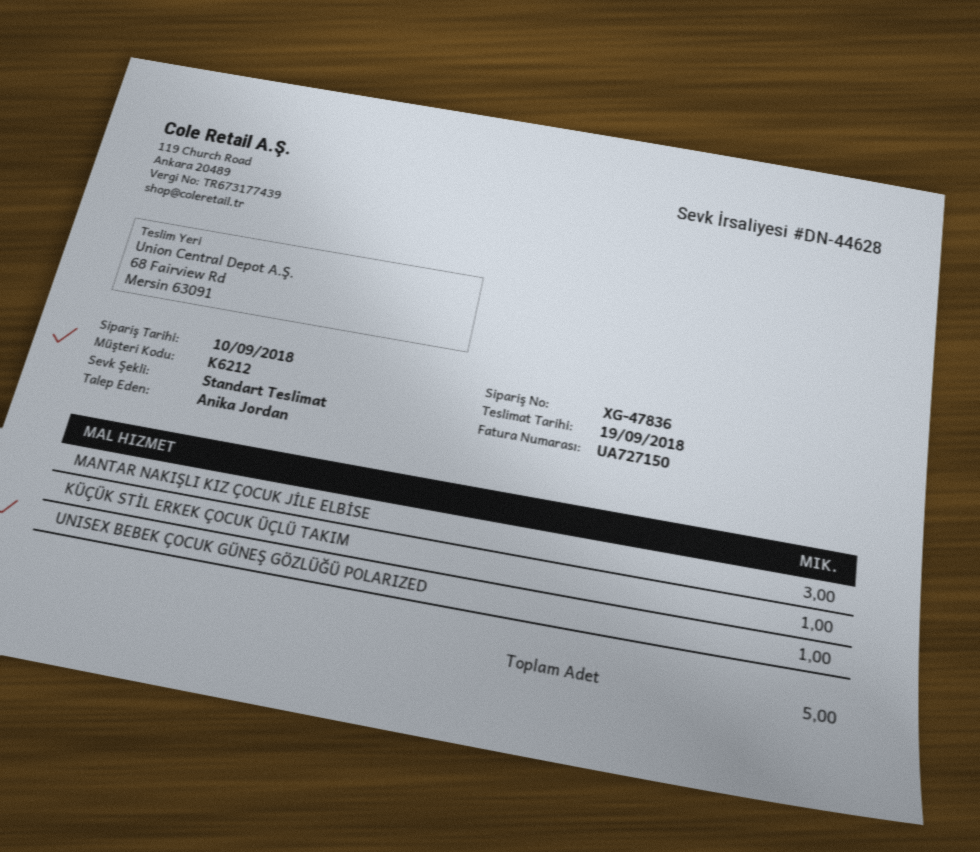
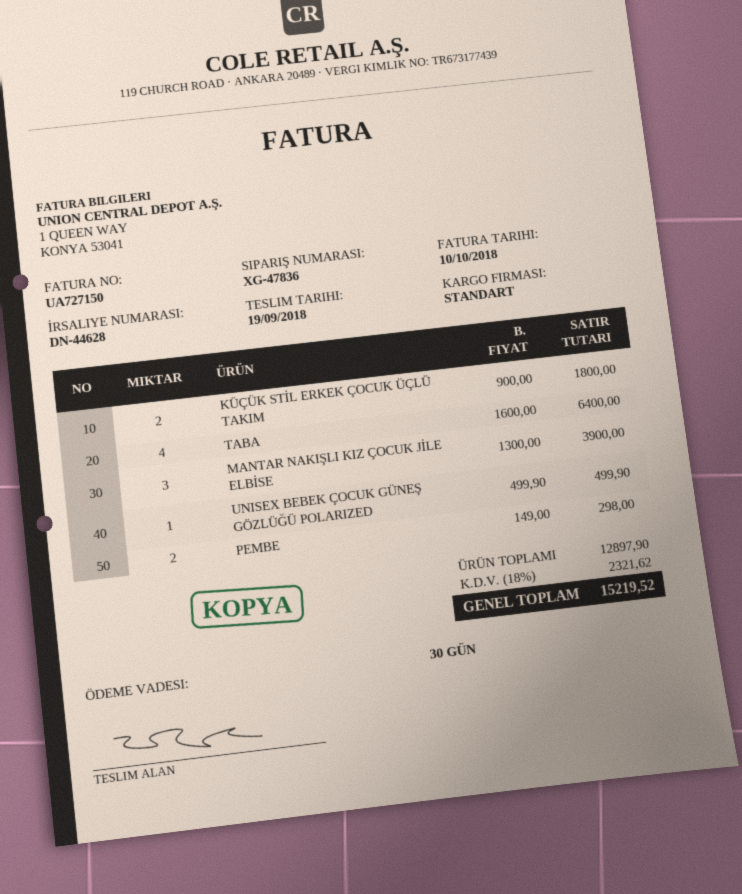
KÜÇÜK STİL ERKEK ÇOCUK ÜÇLÜ TAKIM: 1 -> 2
TABA: none -> 4
PEMBE: none -> 2

